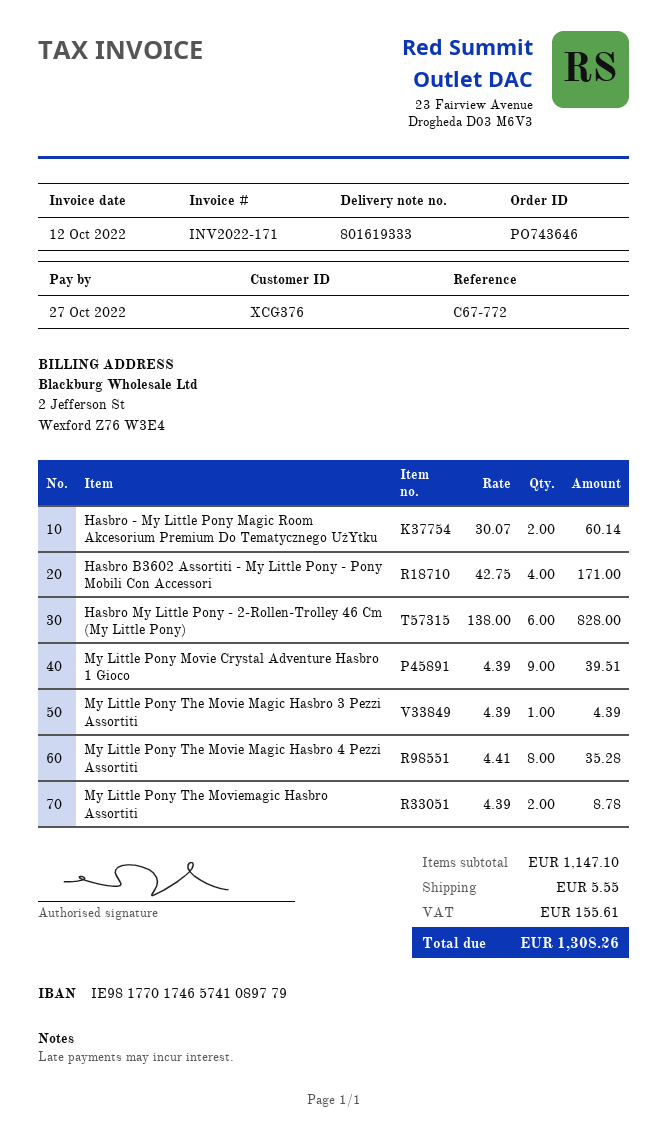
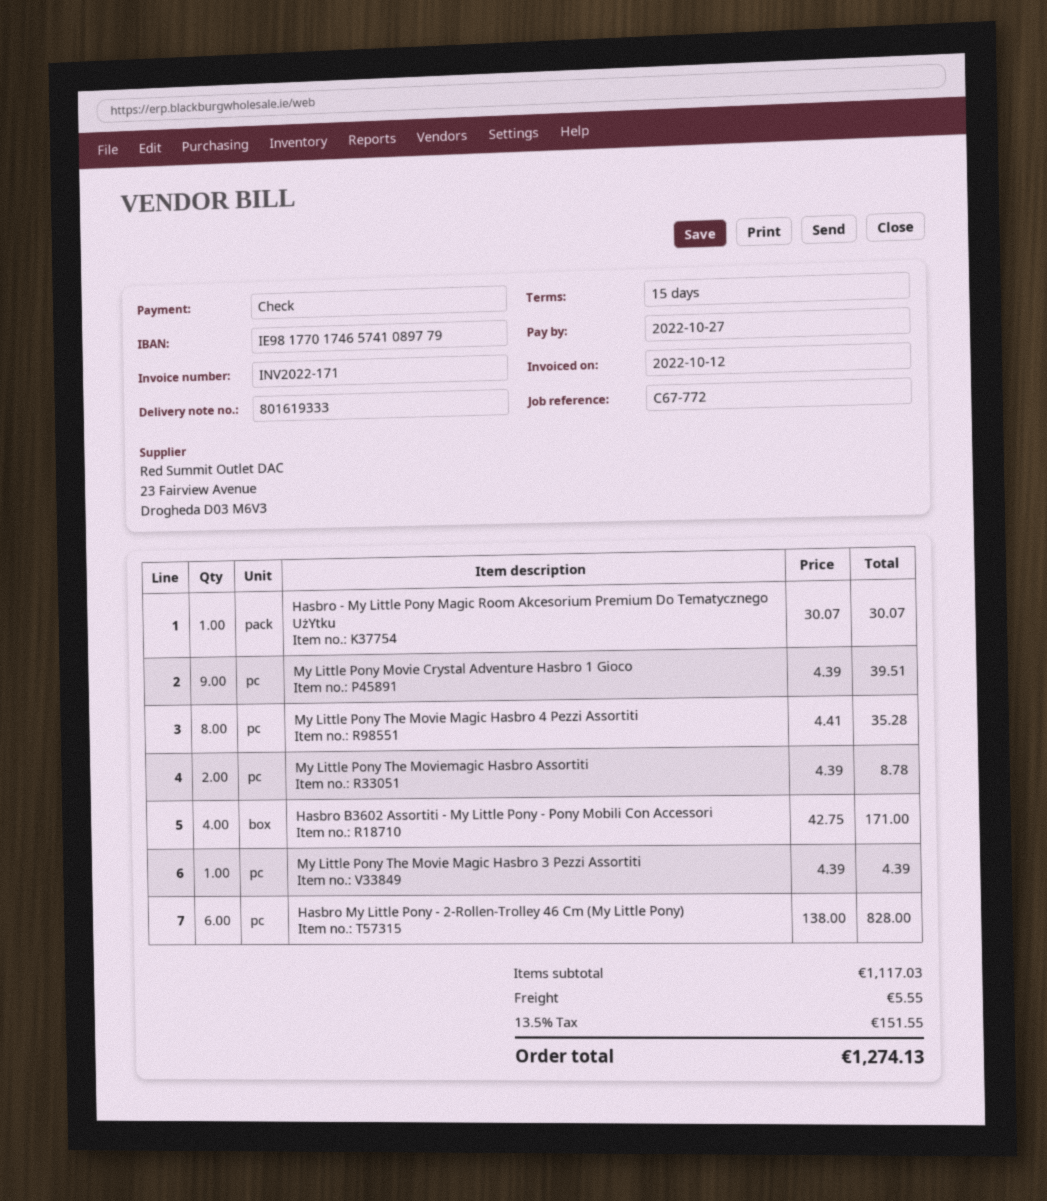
Hasbro - My Little Pony Magic Room Akcesorium Premium Do Tematycznego UżYtku: 2 x 30.07 = 60.14 -> 1 x 30.07 = 30.07
subtotal: 1147.10 -> 1117.03
tax: 155.61 -> 151.55
total: 1308.26 -> 1274.13

